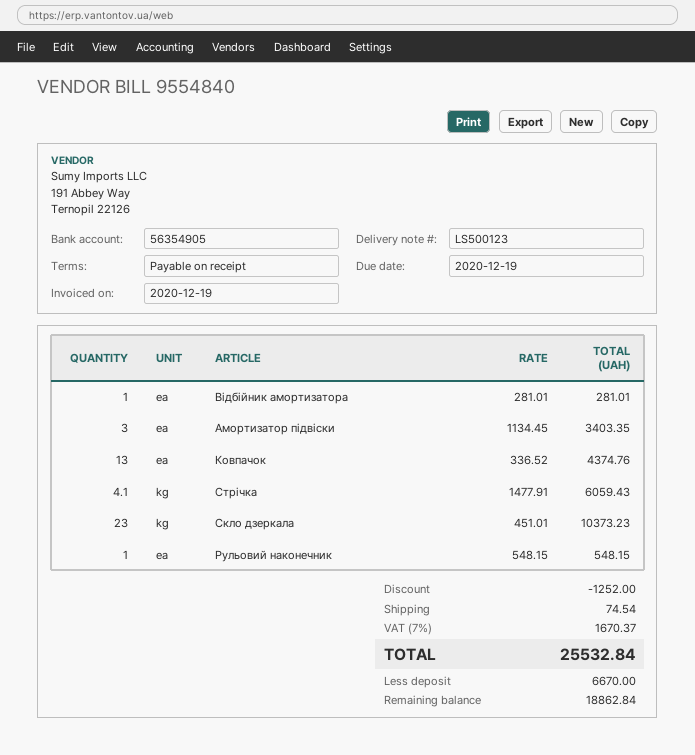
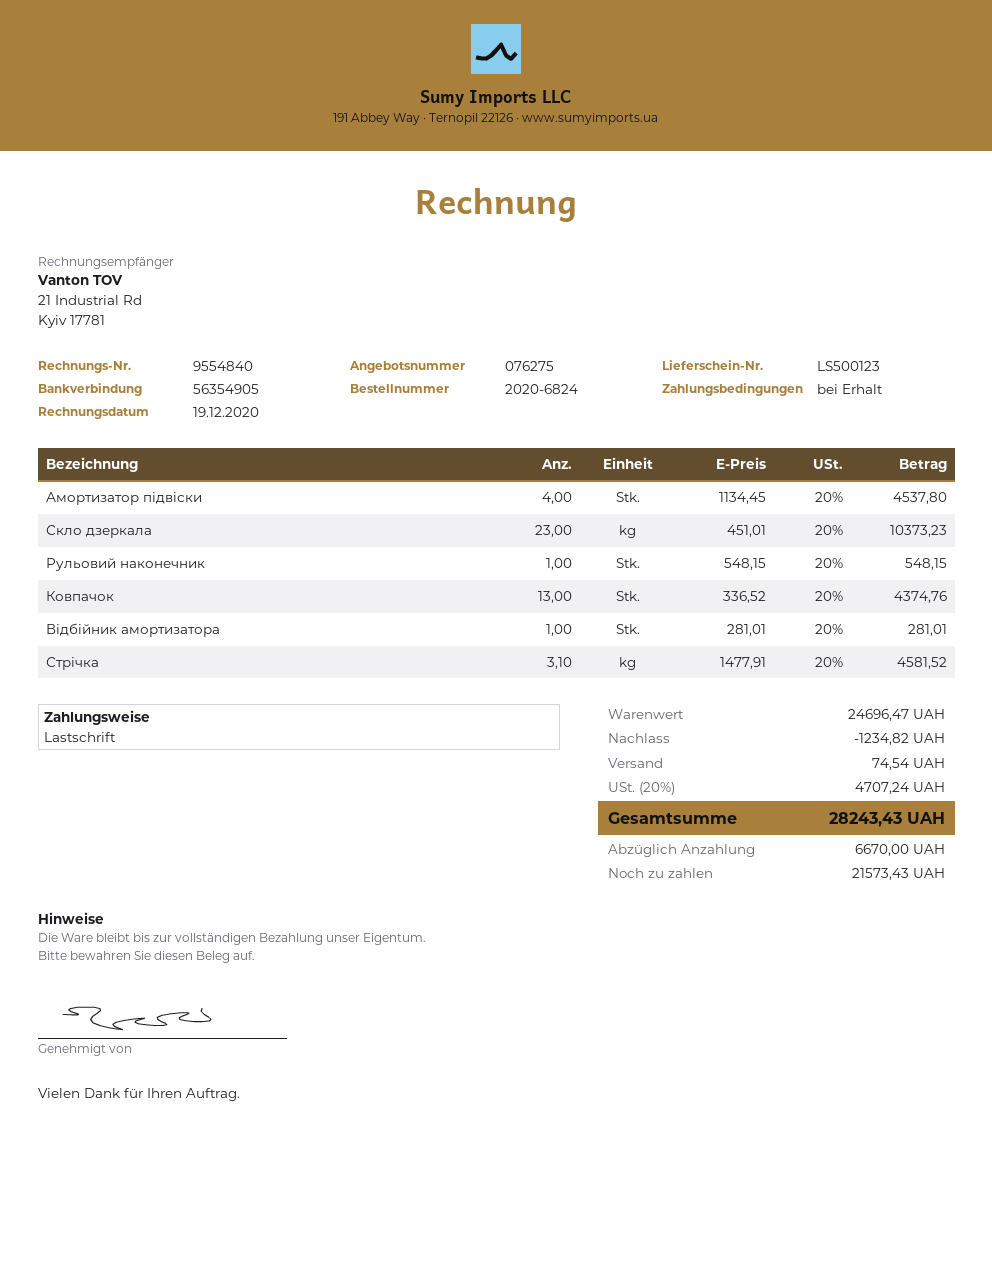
Амортизатор підвіски: 3 x 1134.45 = 3403.35 -> 4 x 1134.45 = 4537.80
Стрічка: 4.1 x 1477.91 = 6059.43 -> 3.1 x 1477.91 = 4581.52
discount: 1252.00 -> 1234.82
tax: 7% = 1670.37 -> 20% = 4707.24
total: 25532.84 -> 28243.43
balance: 18862.84 -> 21573.43

